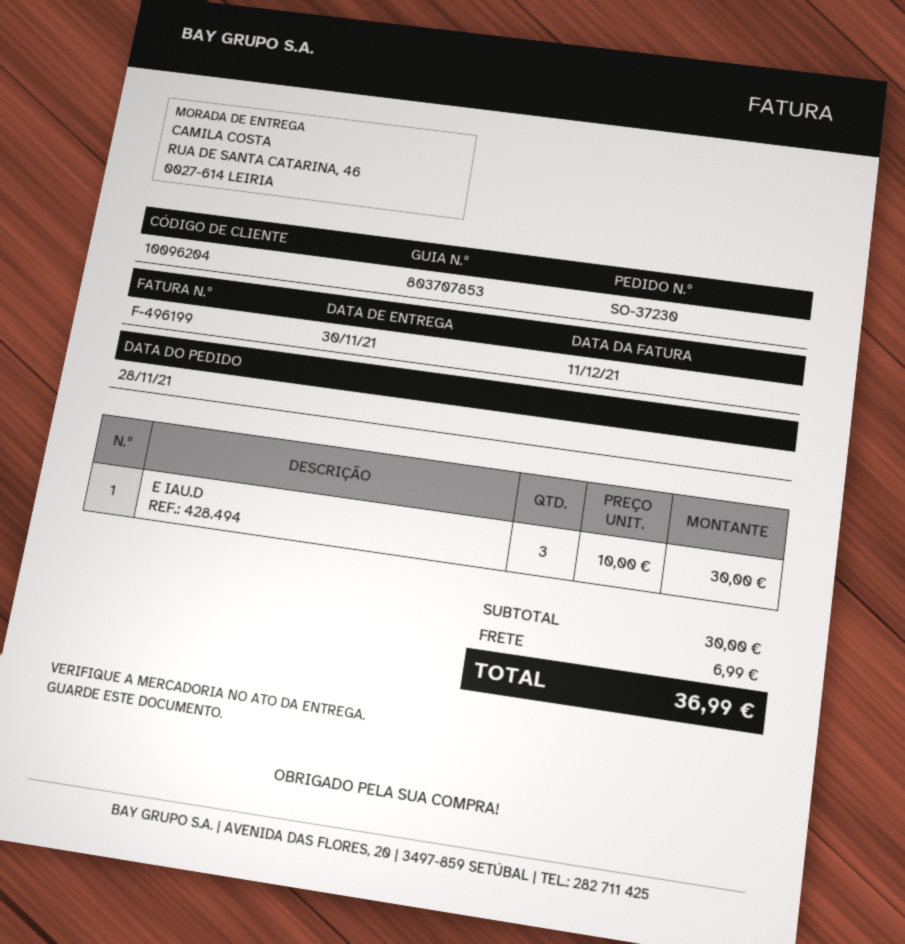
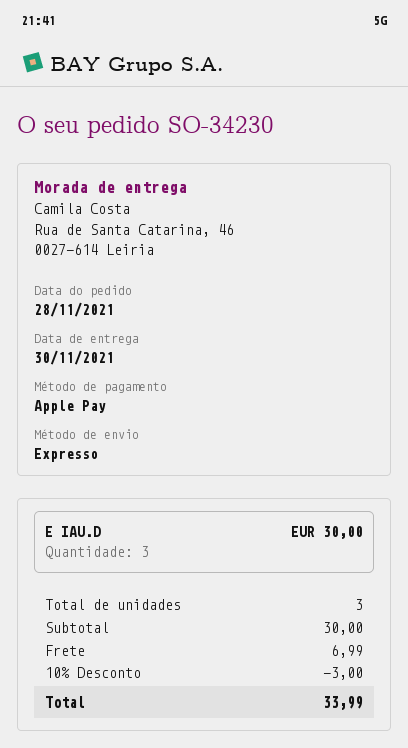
order number: SO-37230 -> SO-34230
discount: none -> 10% = 3.00
total: 36.99 -> 33.99

